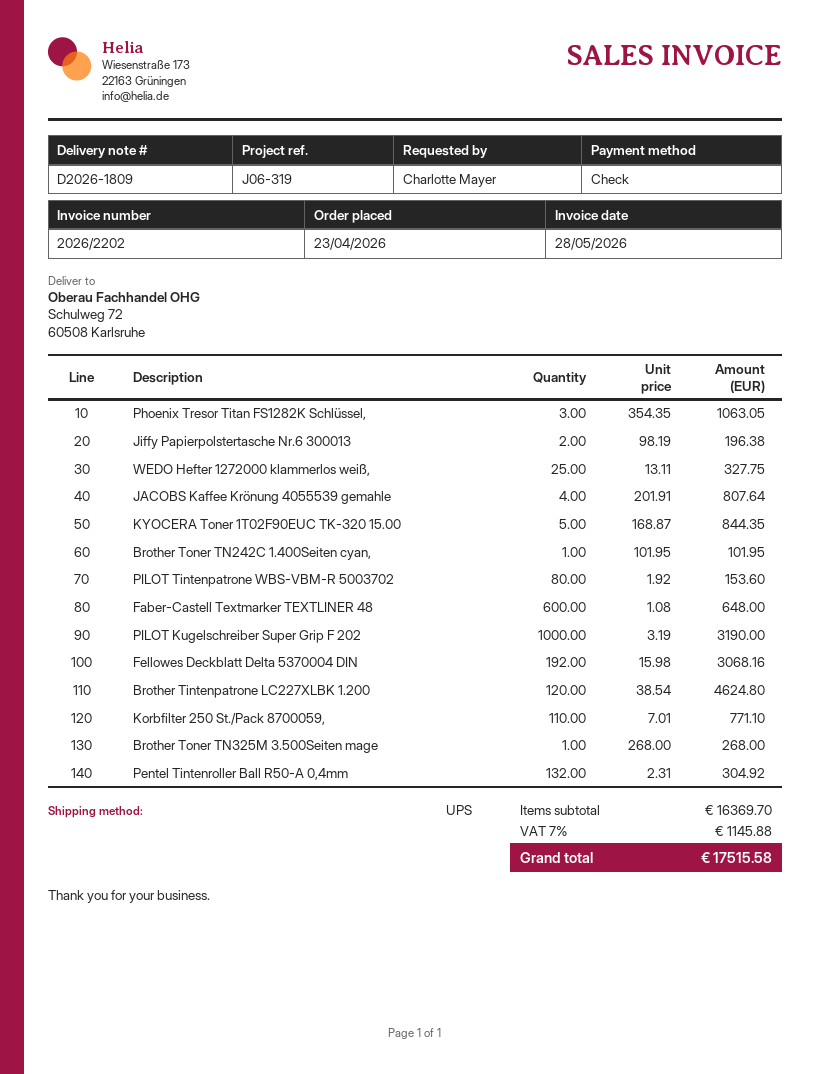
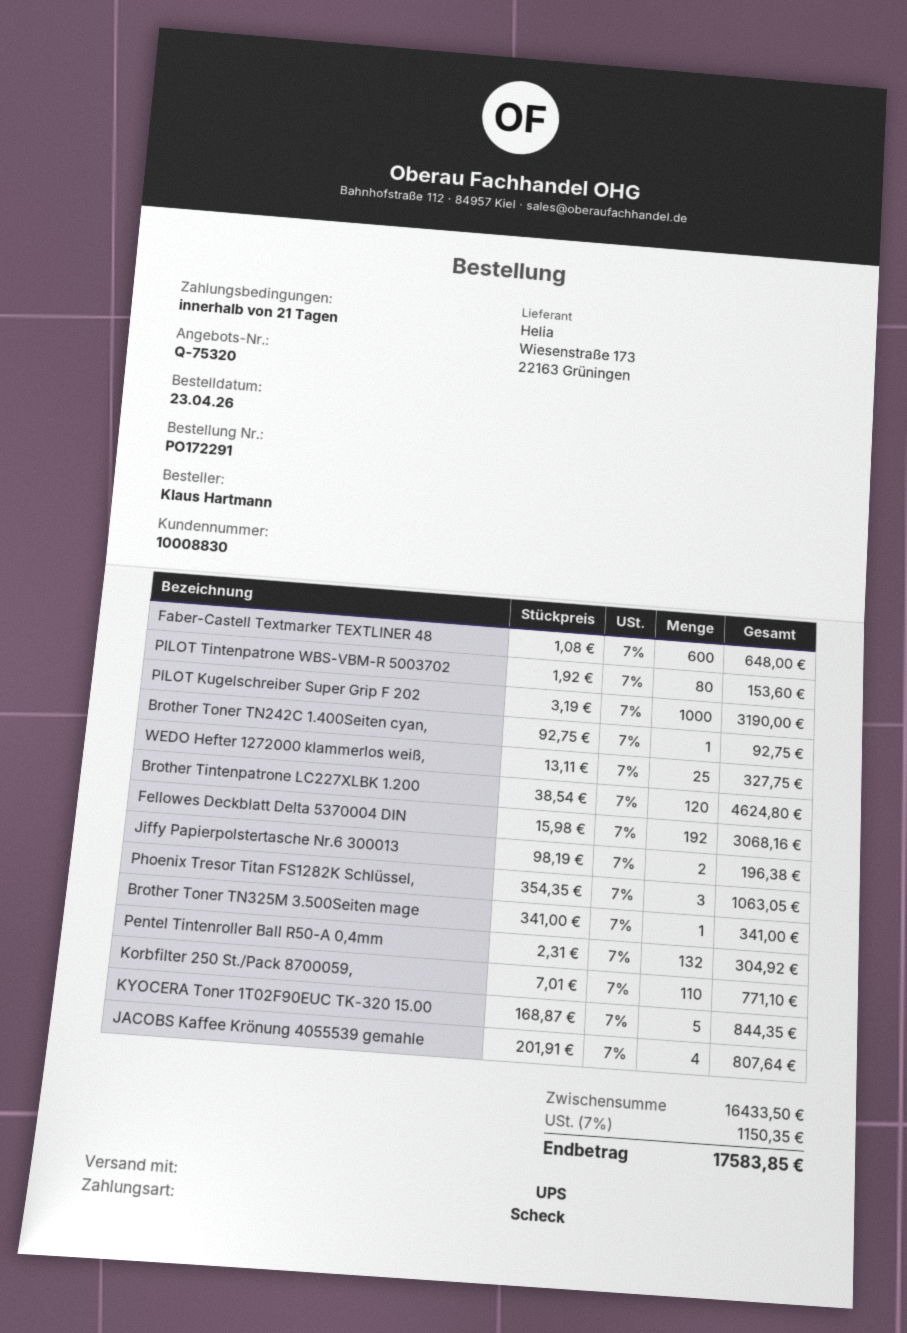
ordered by: Charlotte Mayer -> Klaus Hartmann
Brother Toner TN242C 1.400Seiten cyan,: 1 x 101.95 = 101.95 -> 1 x 92.75 = 92.75
Brother Toner TN325M 3.500Seiten mage: 1 x 268.00 = 268.00 -> 1 x 341.00 = 341.00
subtotal: 16369.70 -> 16433.50
tax: 7% = 1145.88 -> 7% = 1150.35
total: 17515.58 -> 17583.85

